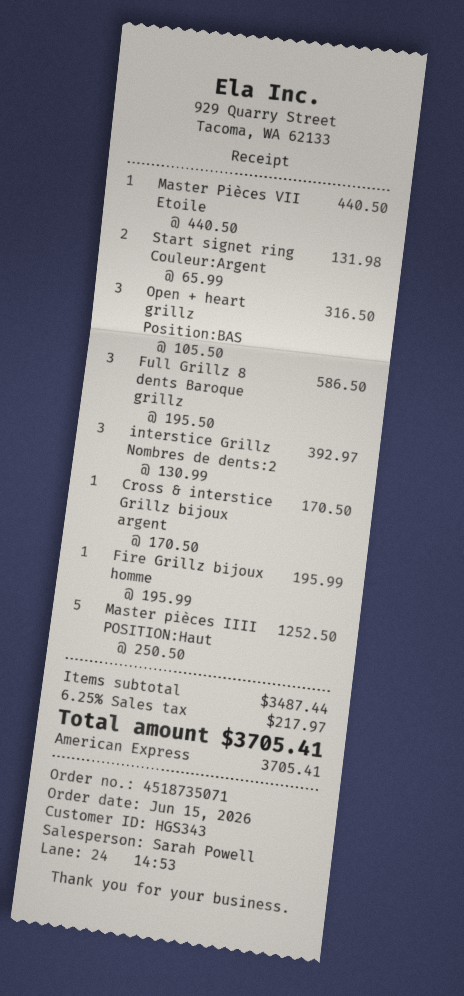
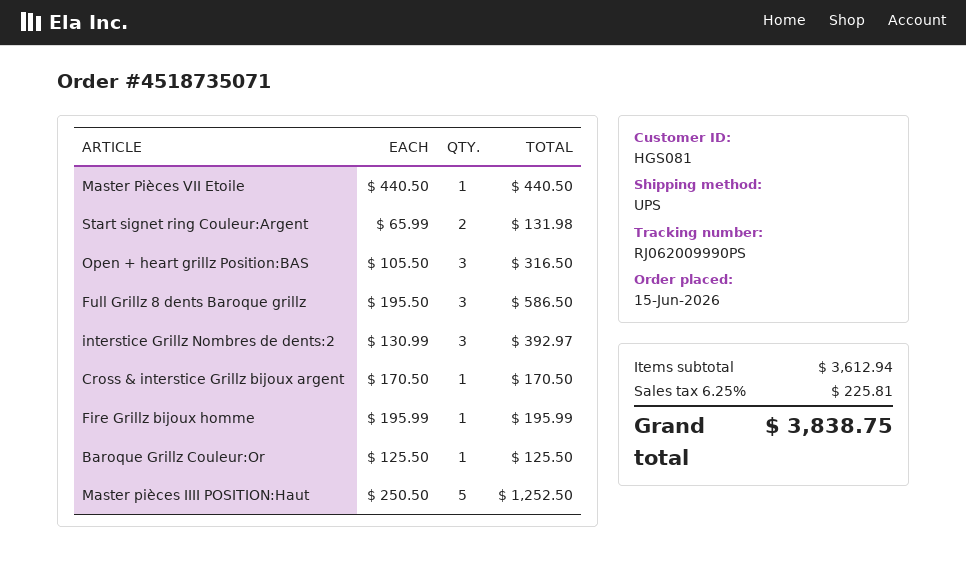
customer number: HGS343 -> HGS081
Baroque Grillz Couleur:Or: none -> 1 x 125.50 = 125.50
subtotal: 3487.44 -> 3612.94
tax: 6.25% = 217.97 -> 6.25% = 225.81
total: 3705.41 -> 3838.75

